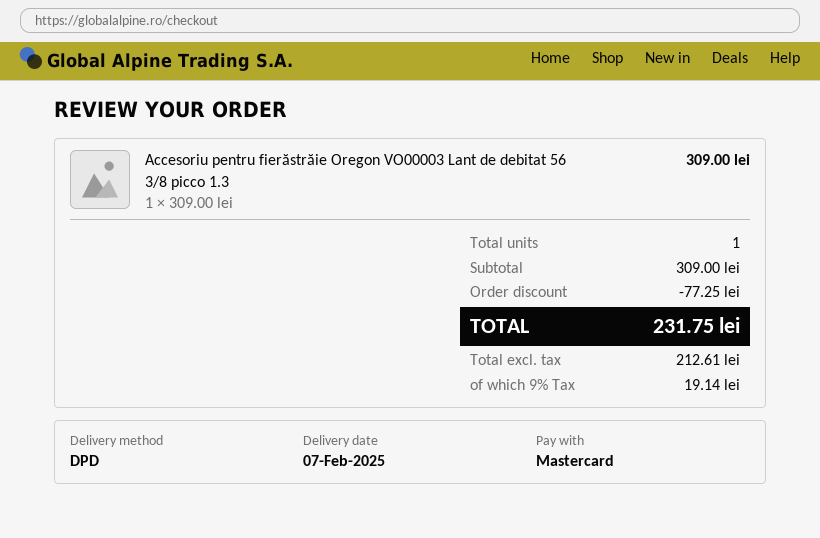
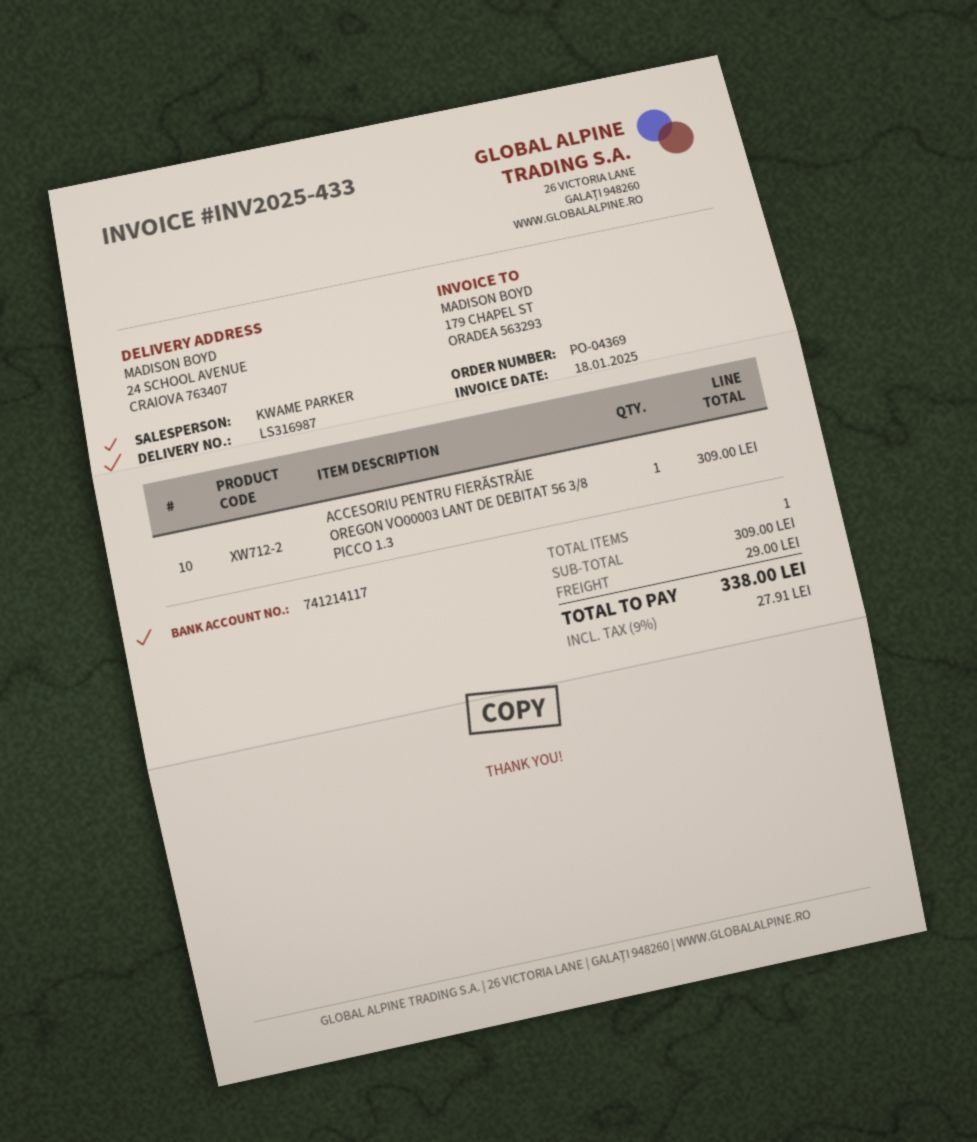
discount: 77.25 -> none
shipping: none -> 29.00
tax: 9% = 19.14 -> 9% = 27.91
total: 231.75 -> 338.00

